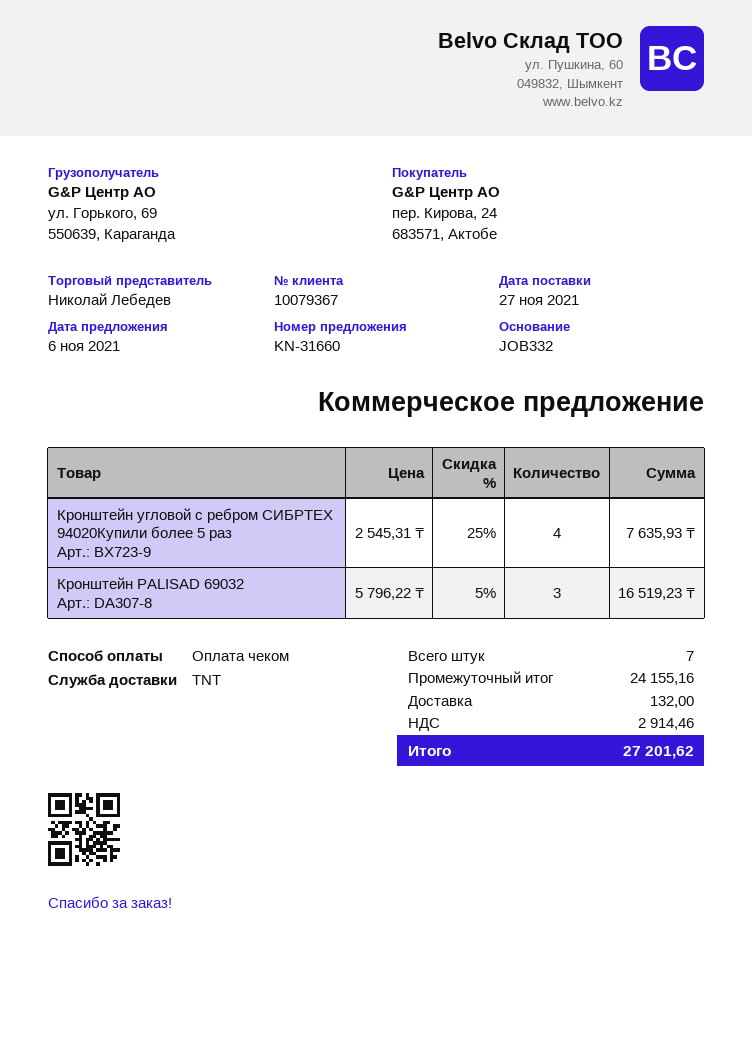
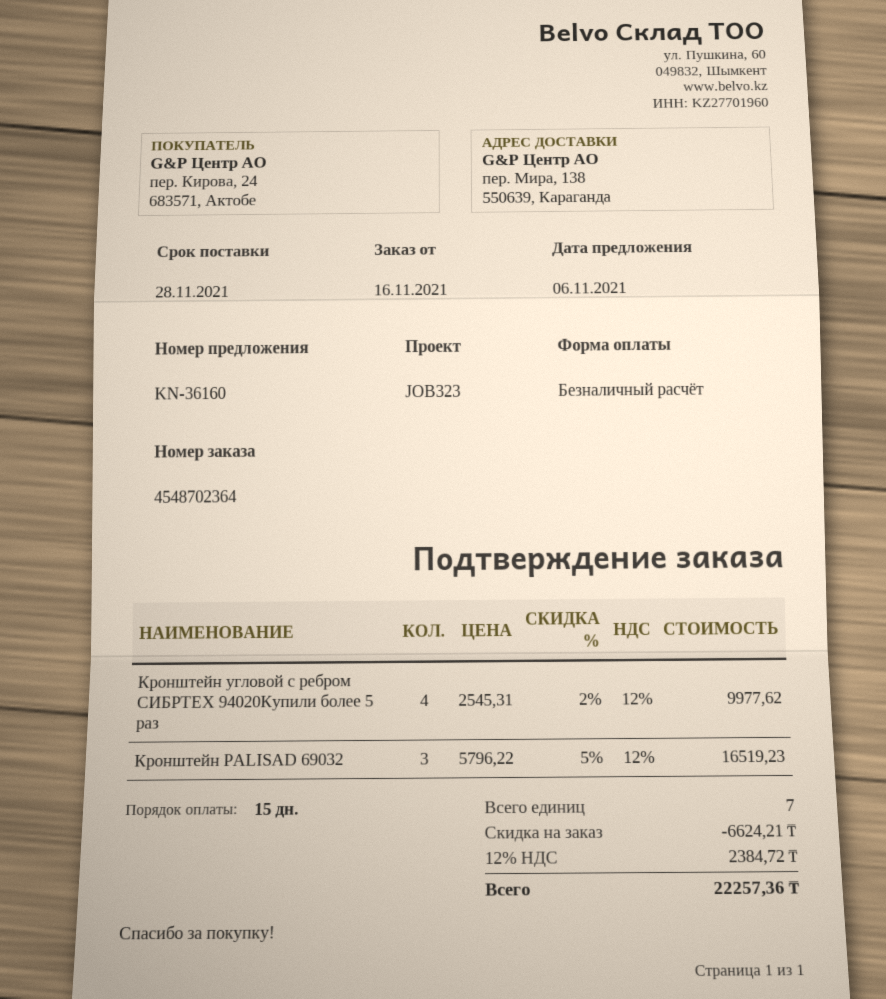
quote number: KN-31660 -> KN-36160
delivery date: 2021-11-27 -> 2021-11-28
reference: JOB332 -> JOB323
payment method: cheque -> bank transfer
ship to: ул. Горького, 69, 550639, Караганда -> пер. Мира, 138, 550639, Караганда
Кронштейн угловой с ребром СИБРТЕХ 94020Купили более 5 раз: 4 x 2545.31 - 25% = 7635.93 -> 4 x 2545.31 - 2% = 9977.62
discount: none -> 6624.21
shipping: 132.00 -> none
tax: 2914.46 -> 2384.72
total: 27201.62 -> 22257.36

